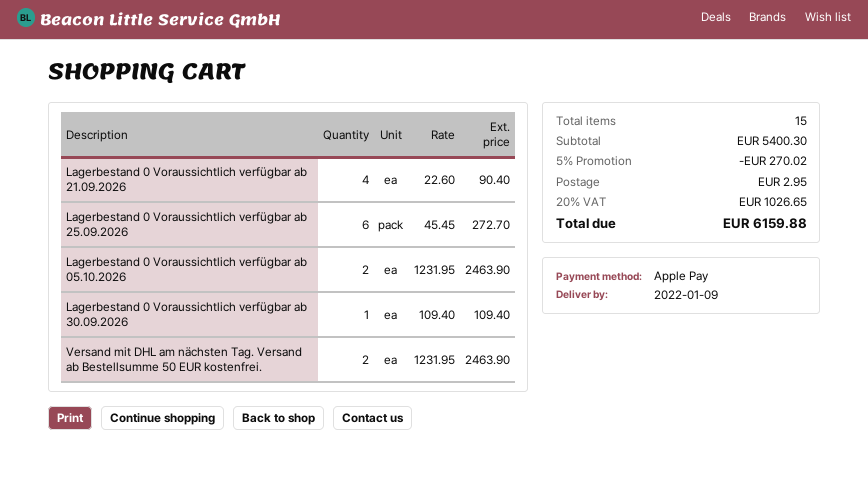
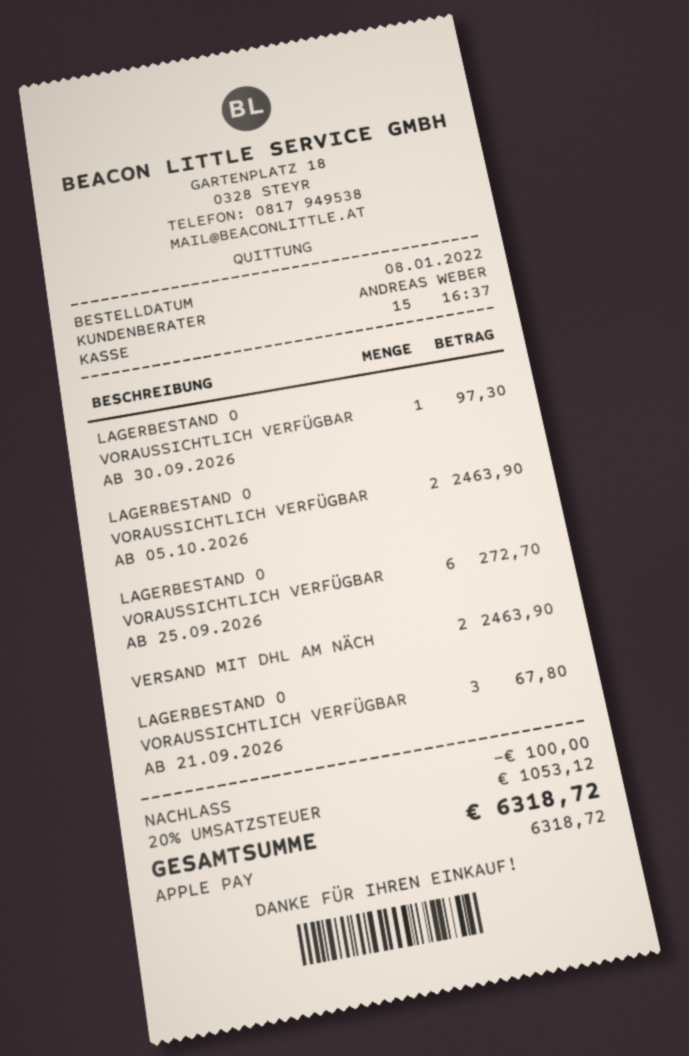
Lagerbestand 0 Voraussichtlich verfügbar ab 21.09.2026: 4 for 90.40 -> 3 for 67.80
Lagerbestand 0 Voraussichtlich verfügbar ab 30.09.2026: 1 for 109.40 -> 1 for 97.30
discount: 270.02 -> 100.00
shipping: 2.95 -> none
tax: 20% = 1026.65 -> 20% = 1053.12
total: 6159.88 -> 6318.72

